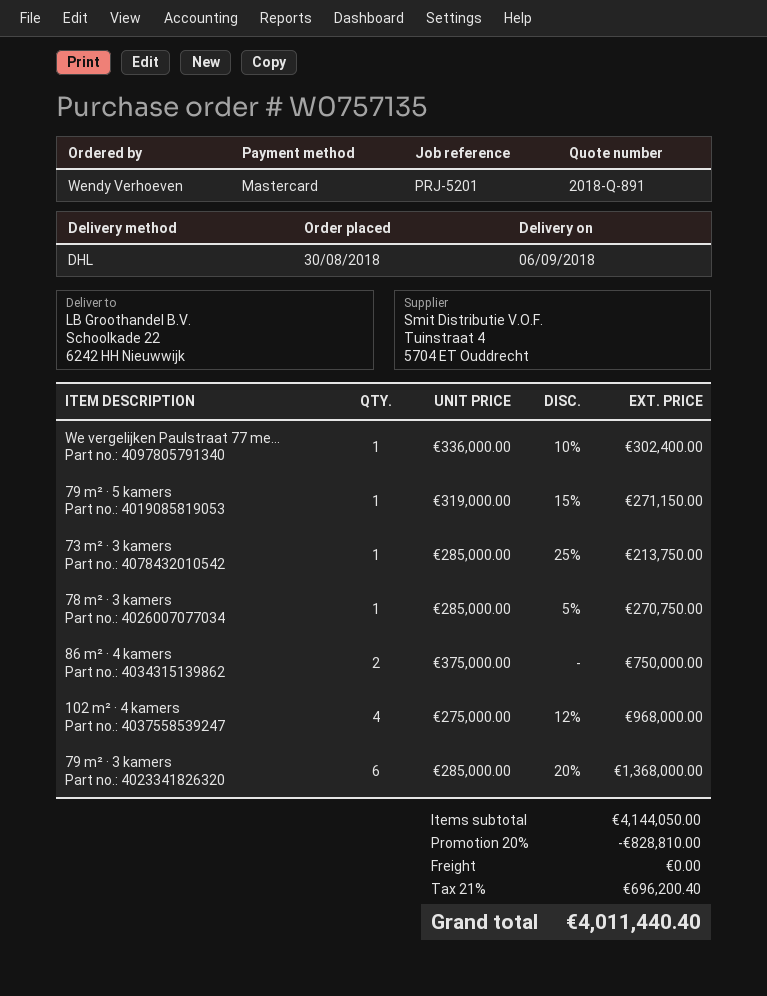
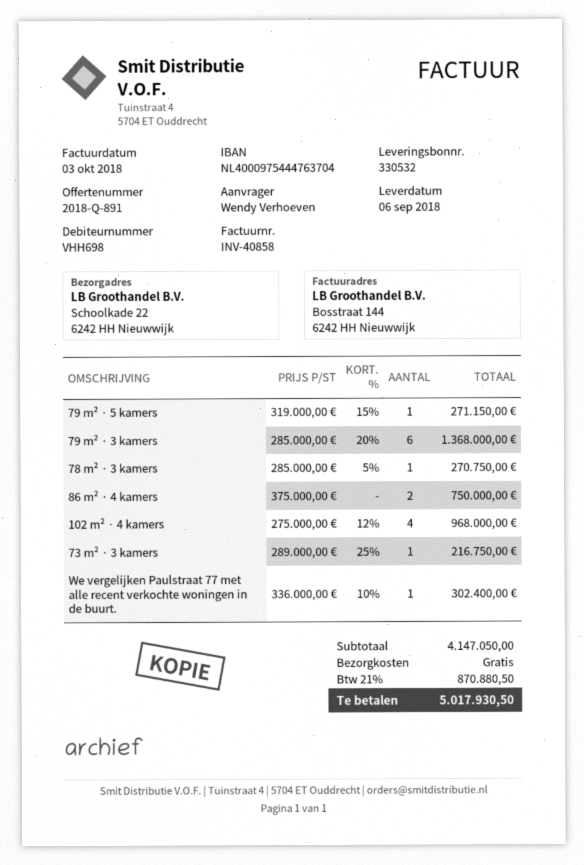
73 m² · 3 kamers: 1 x 285000.00 - 25% = 213750.00 -> 1 x 289000.00 - 25% = 216750.00
subtotal: 4144050.00 -> 4147050.00
discount: 20% = 828810.00 -> none
tax: 21% = 696200.40 -> 21% = 870880.50
total: 4011440.40 -> 5017930.50

